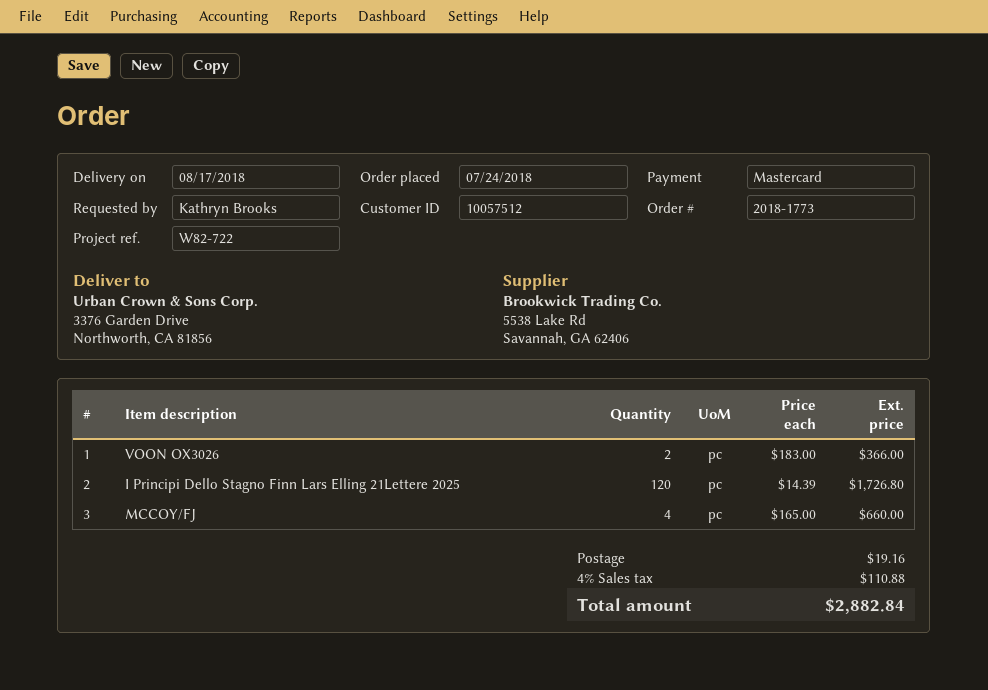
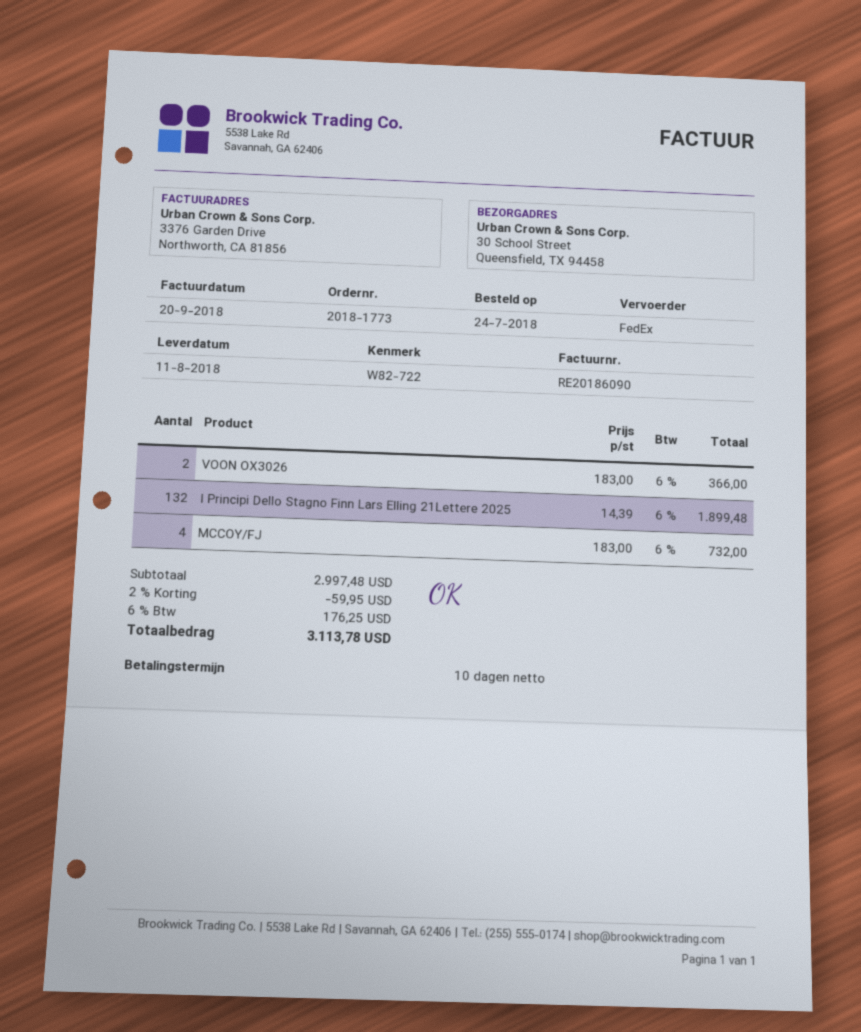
delivery date: 2018-08-17 -> 2018-08-11
ship to: 3376 Garden Drive, Northworth, CA 81856 -> 30 School Street, Queensfield, TX 94458
I Principi Dello Stagno Finn Lars Elling 21Lettere 2025: 120 x 14.39 = 1726.80 -> 132 x 14.39 = 1899.48
MCCOY/FJ: 4 x 165.00 = 660.00 -> 4 x 183.00 = 732.00
discount: none -> 2% = 59.95
shipping: 19.16 -> none
tax: 4% = 110.88 -> 6% = 176.25
total: 2882.84 -> 3113.78

